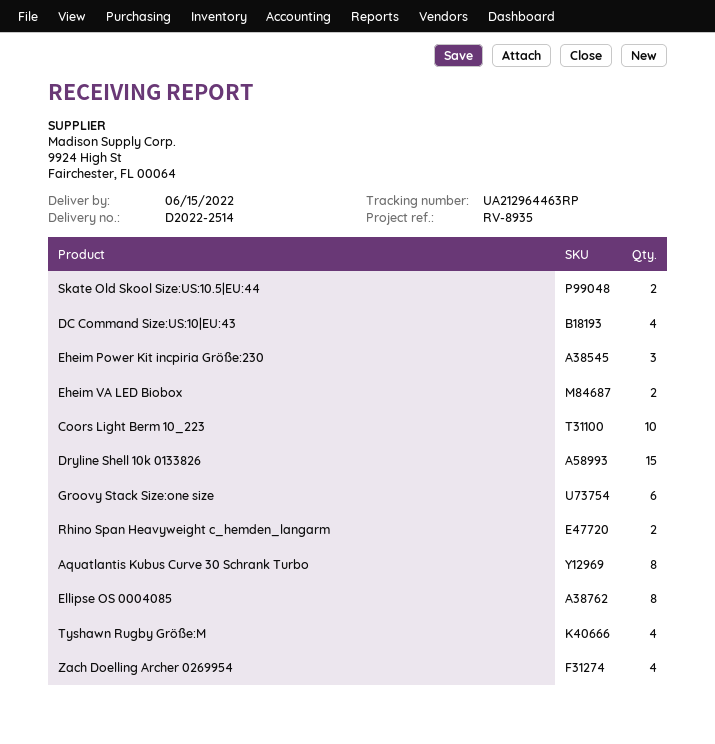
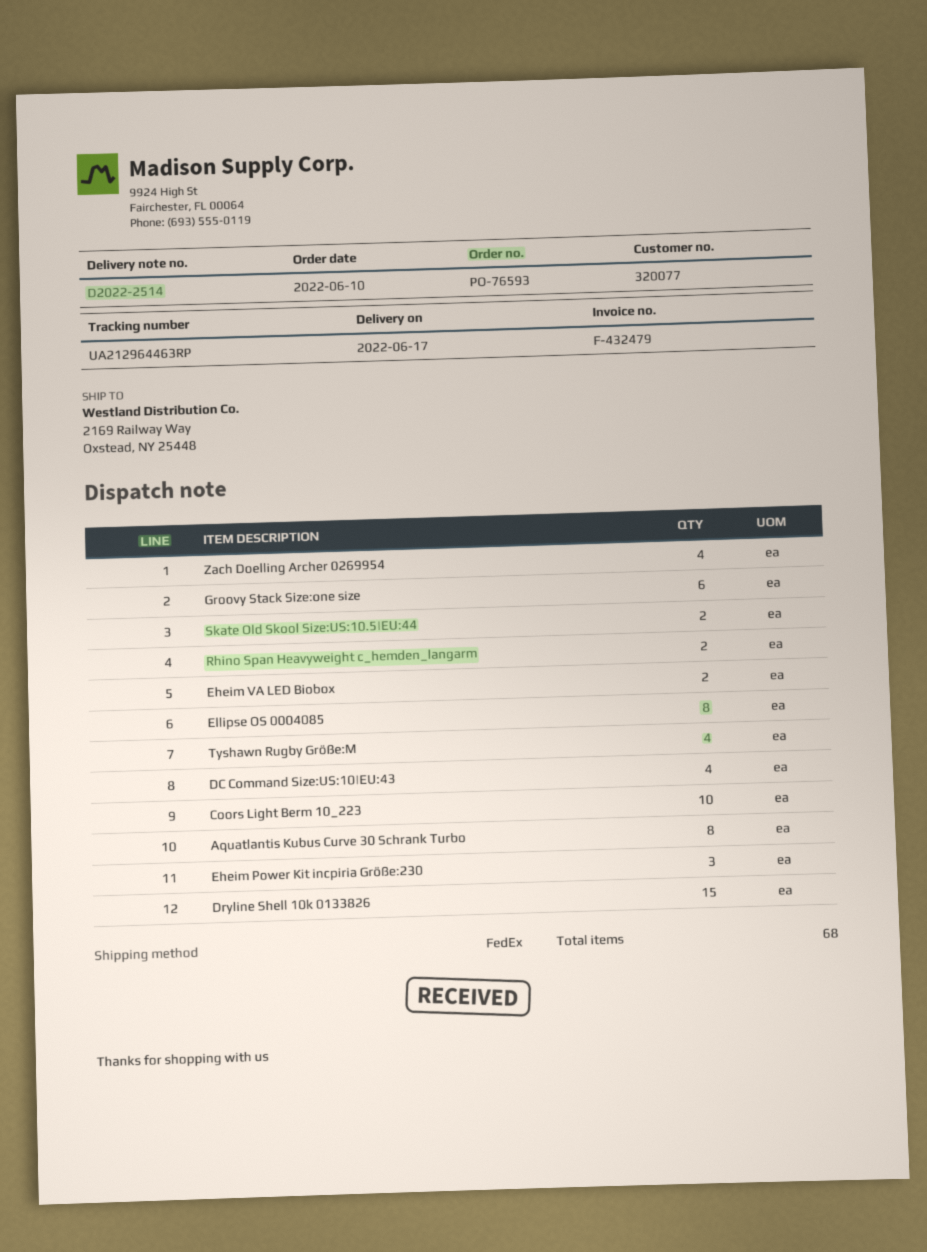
delivery date: 2022-06-15 -> 2022-06-17

